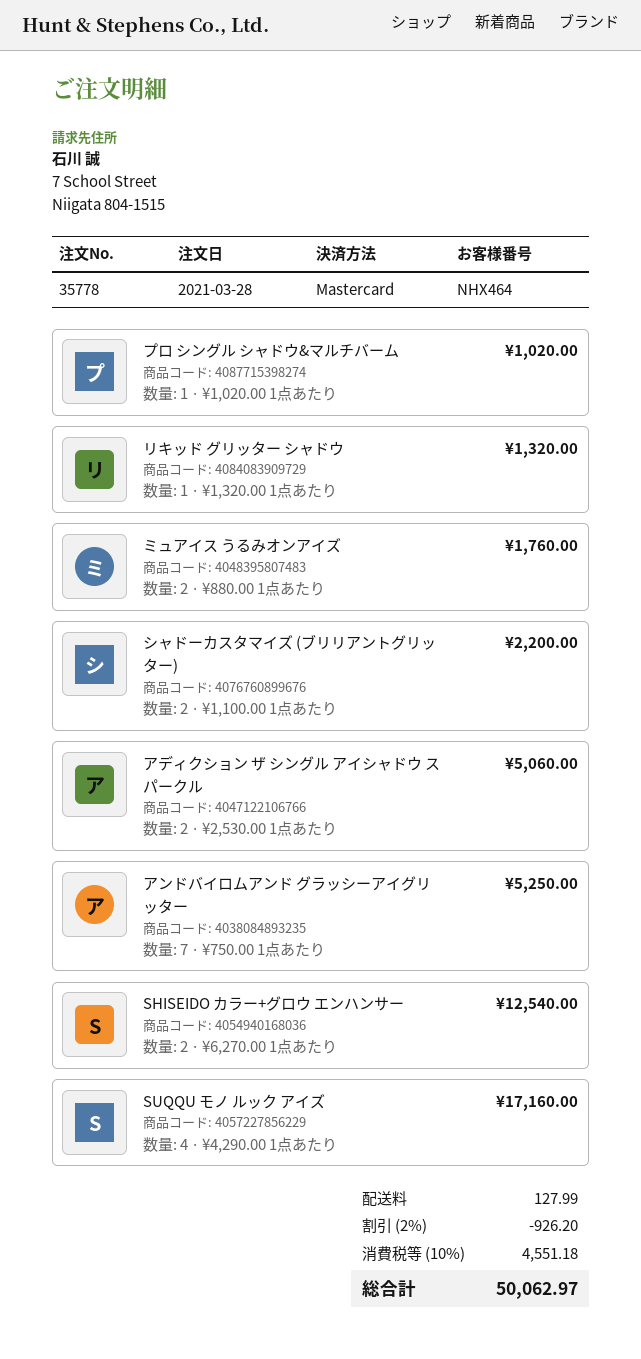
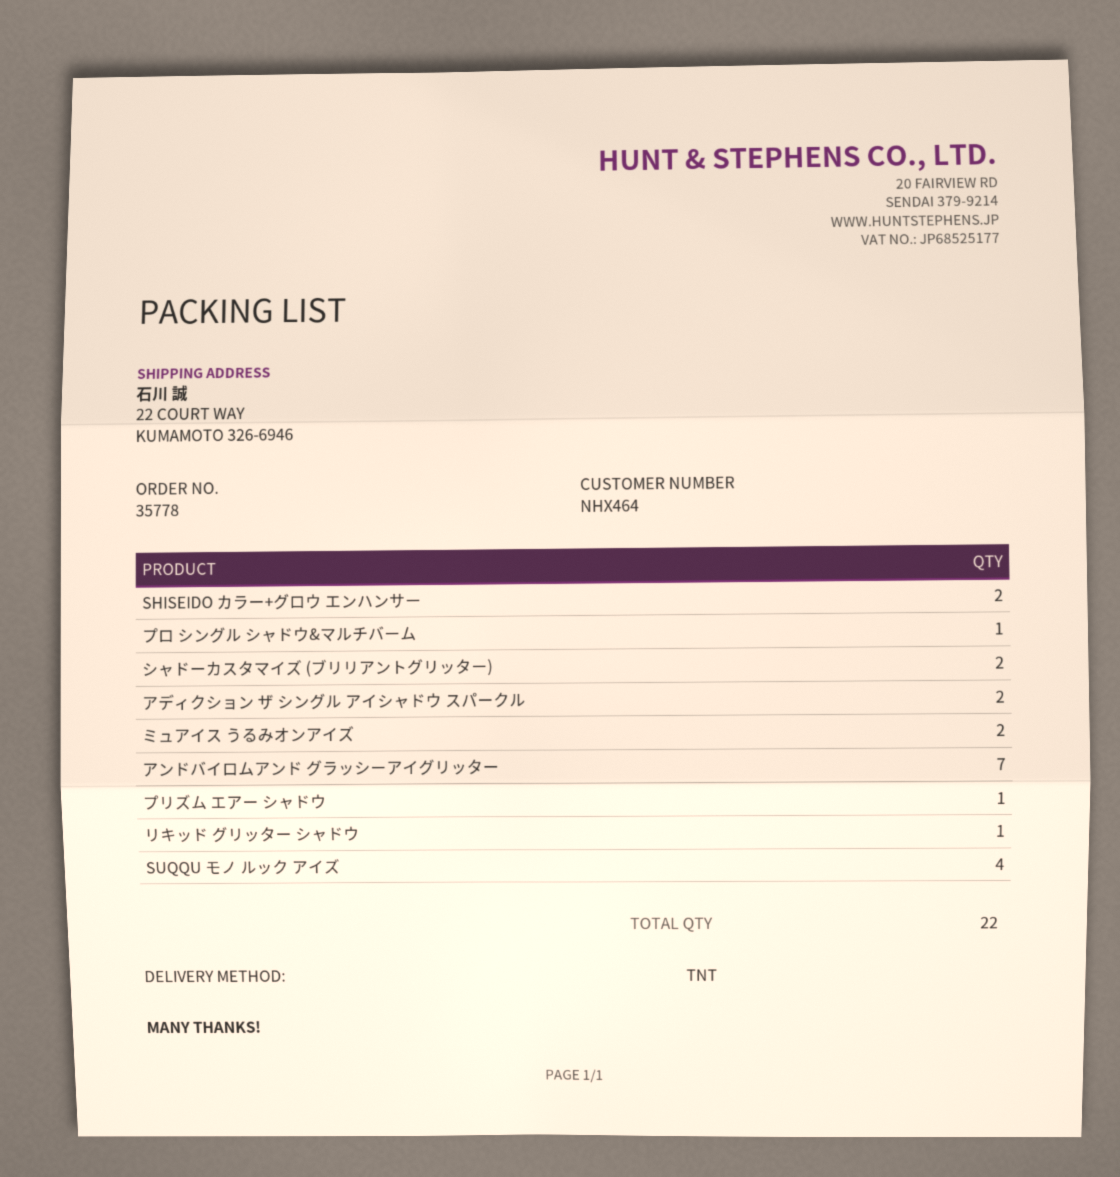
プリズム エアー シャドウ: none -> 1

